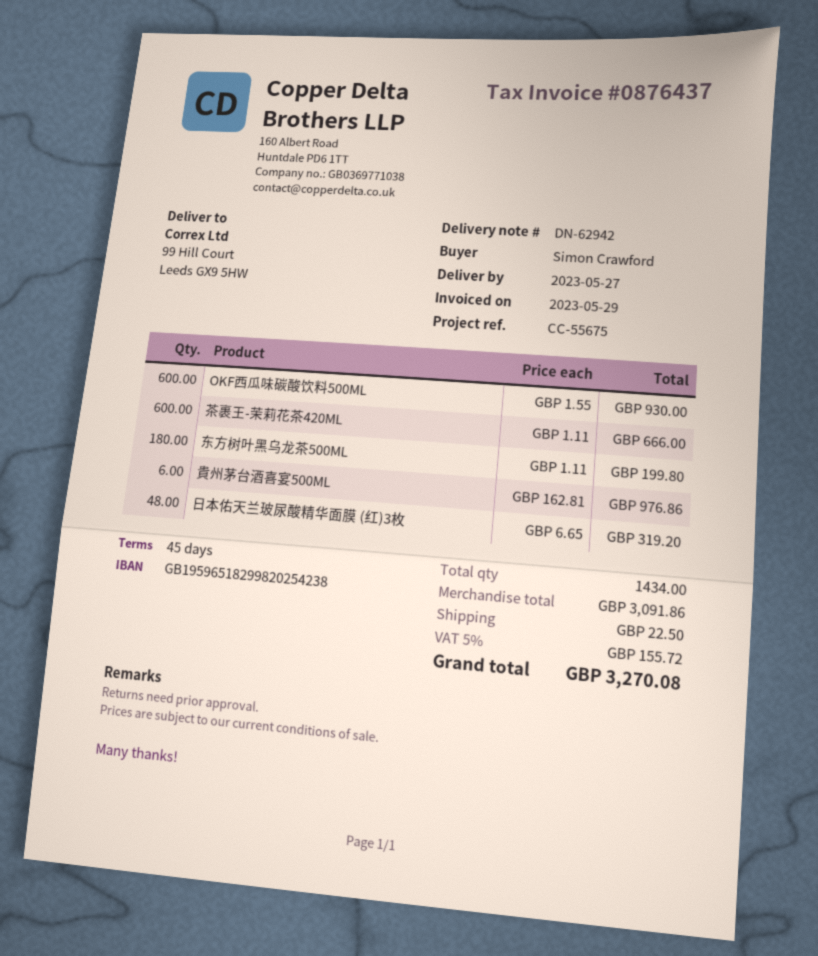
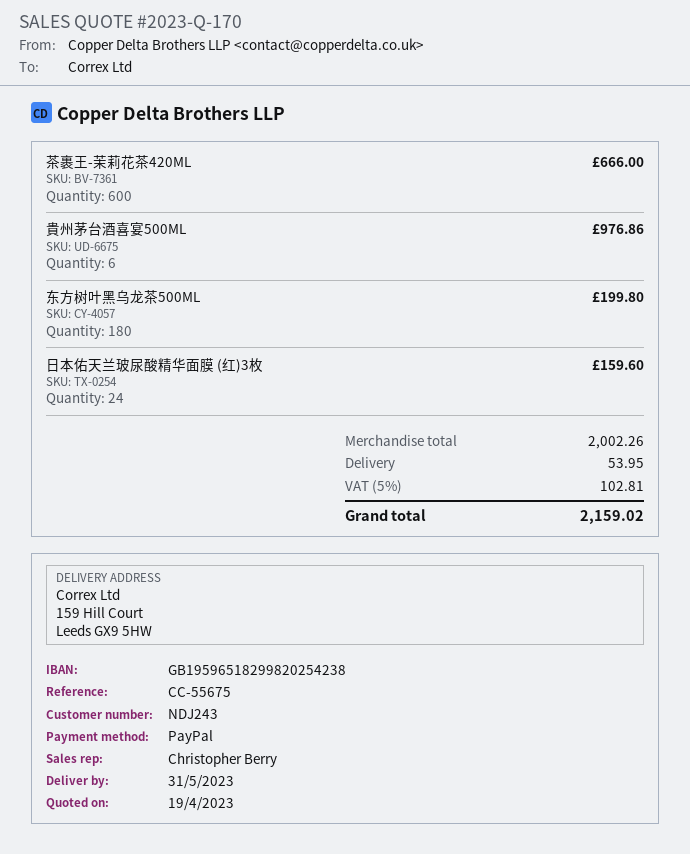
delivery date: 2023-05-27 -> 2023-05-31
ship to: 99 Hill Court, Leeds GX9 5HW -> 159 Hill Court, Leeds GX9 5HW
OKF西瓜味碳酸饮料500ML: 600 for 930.00 -> none
日本佑天兰玻尿酸精华面膜 (红)3枚: 48 for 319.20 -> 24 for 159.60
subtotal: 3091.86 -> 2002.26
shipping: 22.50 -> 53.95
tax: 5% = 155.72 -> 5% = 102.81
total: 3270.08 -> 2159.02

